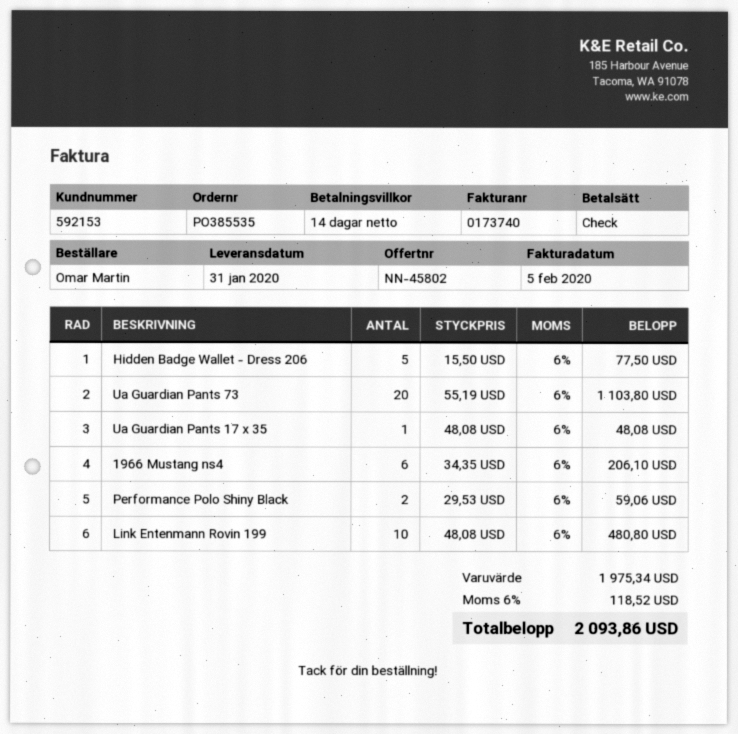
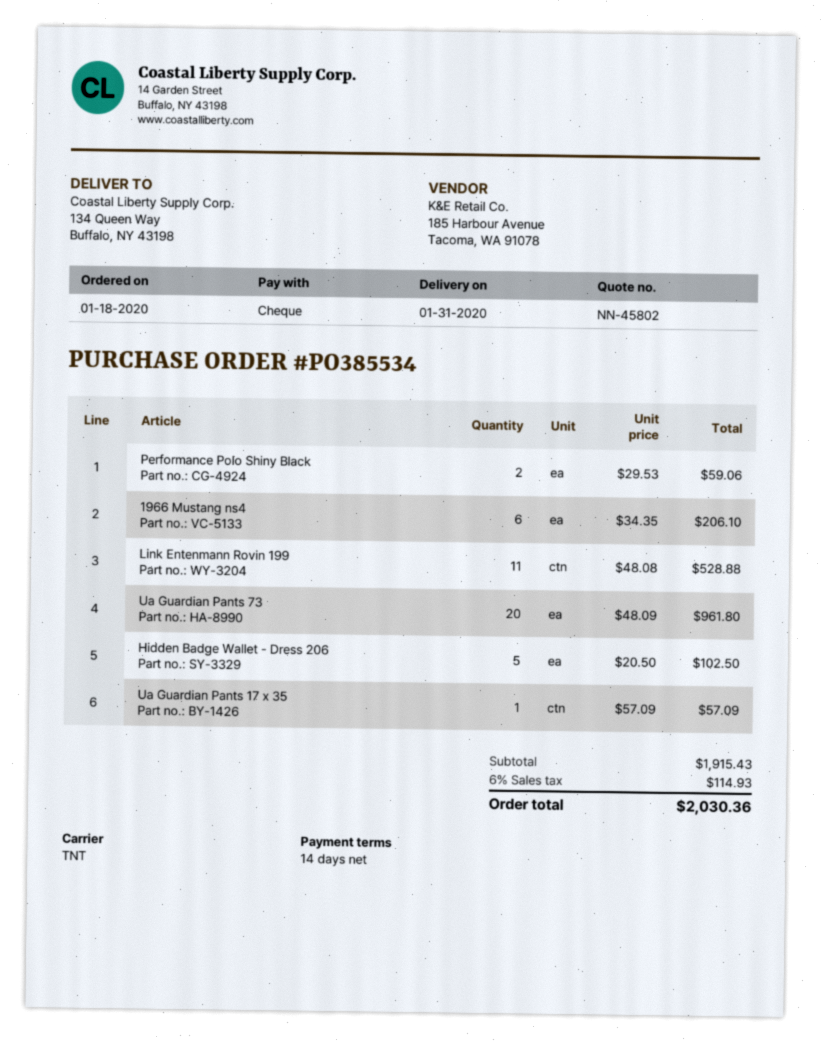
order number: PO385535 -> PO385534
Hidden Badge Wallet - Dress 206: 5 x 15.50 = 77.50 -> 5 x 20.50 = 102.50
Ua Guardian Pants 73: 20 x 55.19 = 1103.80 -> 20 x 48.09 = 961.80
Ua Guardian Pants 17 x 35: 1 x 48.08 = 48.08 -> 1 x 57.09 = 57.09
Link Entenmann Rovin 199: 10 x 48.08 = 480.80 -> 11 x 48.08 = 528.88
subtotal: 1975.34 -> 1915.43
tax: 6% = 118.52 -> 6% = 114.93
total: 2093.86 -> 2030.36

